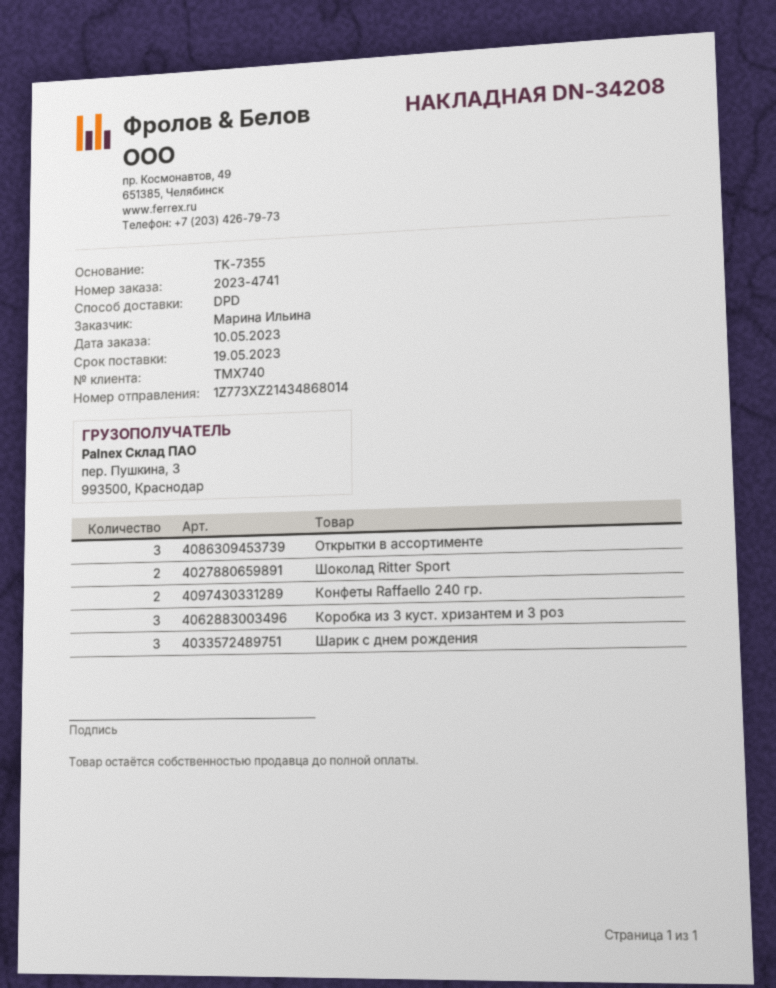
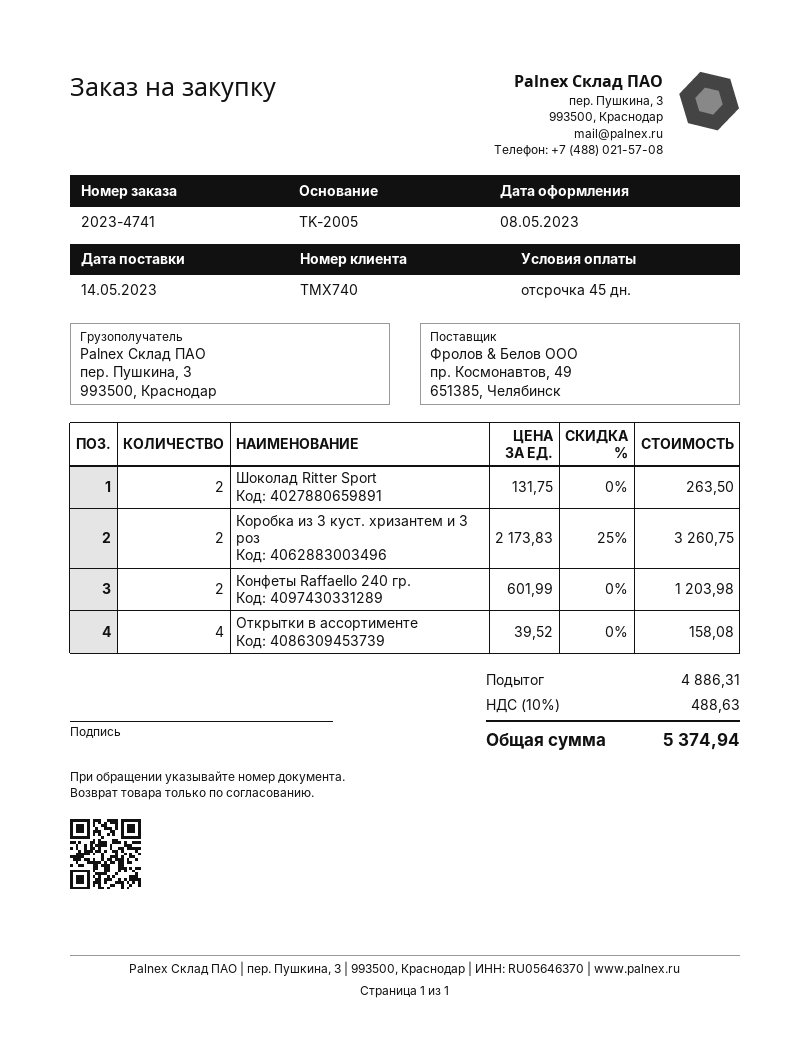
order date: 2023-05-10 -> 2023-05-08
delivery date: 2023-05-19 -> 2023-05-14
reference: TK-7355 -> TK-2005
Открытки в ассортименте: 3 -> 4
Коробка из 3 куст. хризантем и 3 роз: 3 -> 2
Шарик с днем рождения: 3 -> none

